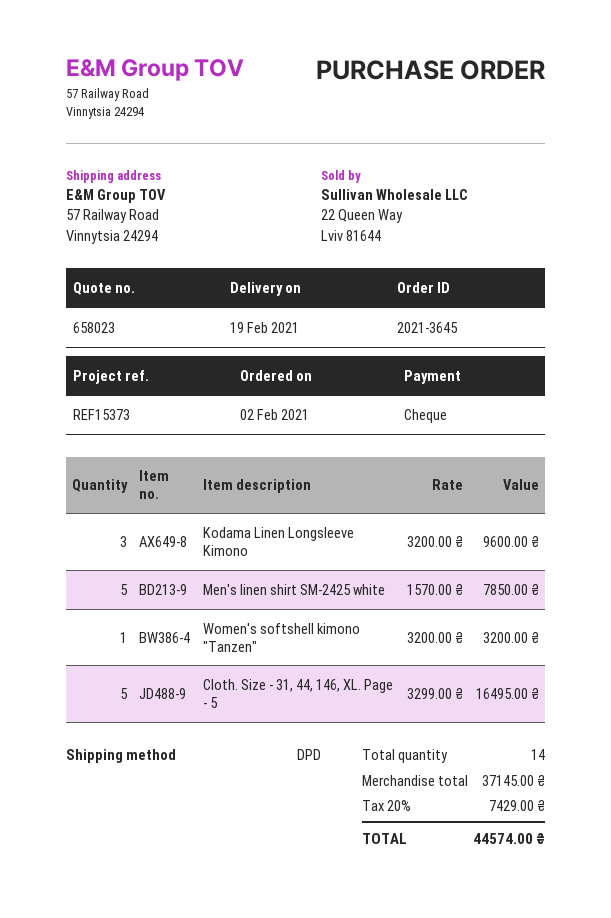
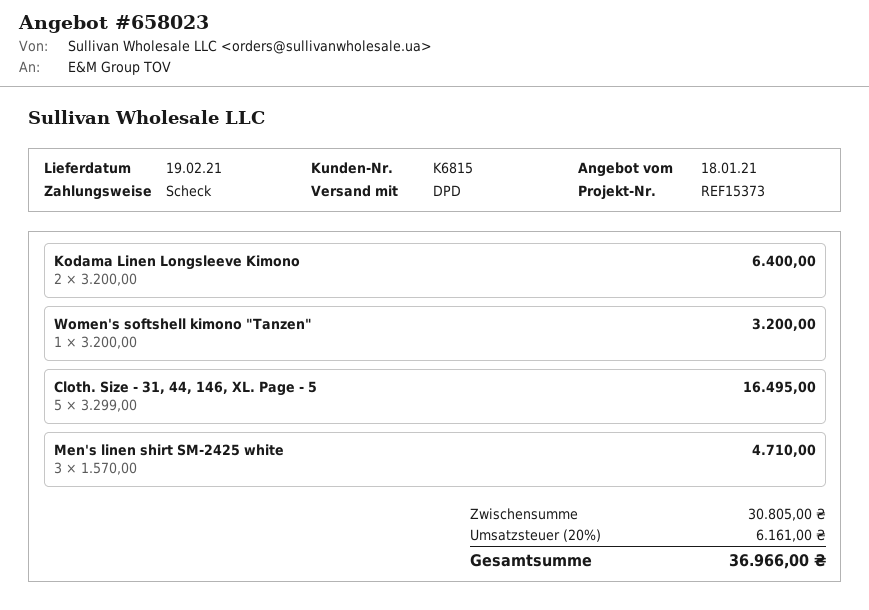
Kodama Linen Longsleeve Kimono: 3 x 3200.00 = 9600.00 -> 2 x 3200.00 = 6400.00
Men's linen shirt SM-2425 white: 5 x 1570.00 = 7850.00 -> 3 x 1570.00 = 4710.00
subtotal: 37145.00 -> 30805.00
tax: 20% = 7429.00 -> 20% = 6161.00
total: 44574.00 -> 36966.00

